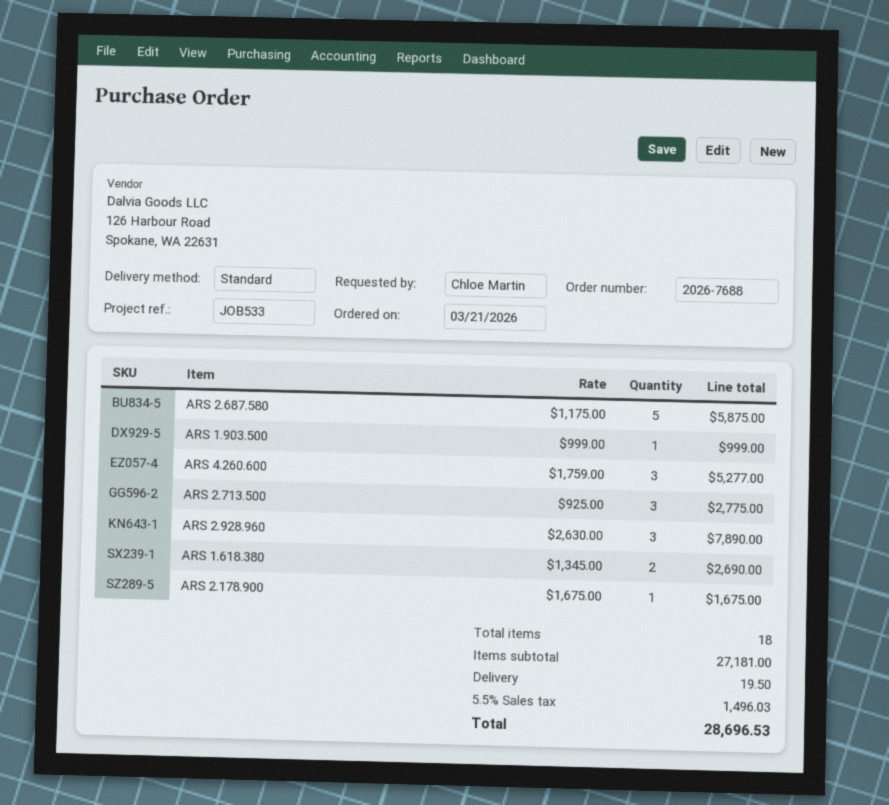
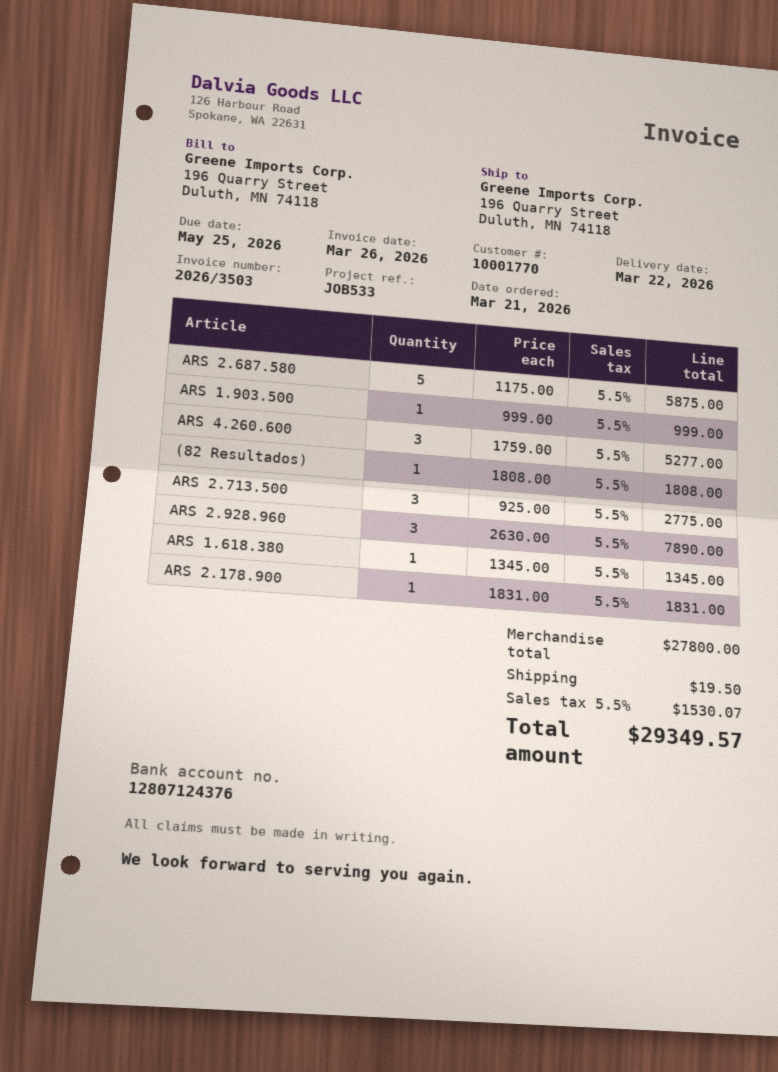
ARS 1.618.380: 2 x 1345.00 = 2690.00 -> 1 x 1345.00 = 1345.00
ARS 2.178.900: 1 x 1675.00 = 1675.00 -> 1 x 1831.00 = 1831.00
(82 Resultados): none -> 1 x 1808.00 = 1808.00
subtotal: 27181.00 -> 27800.00
tax: 5.5% = 1496.03 -> 5.5% = 1530.07
total: 28696.53 -> 29349.57

